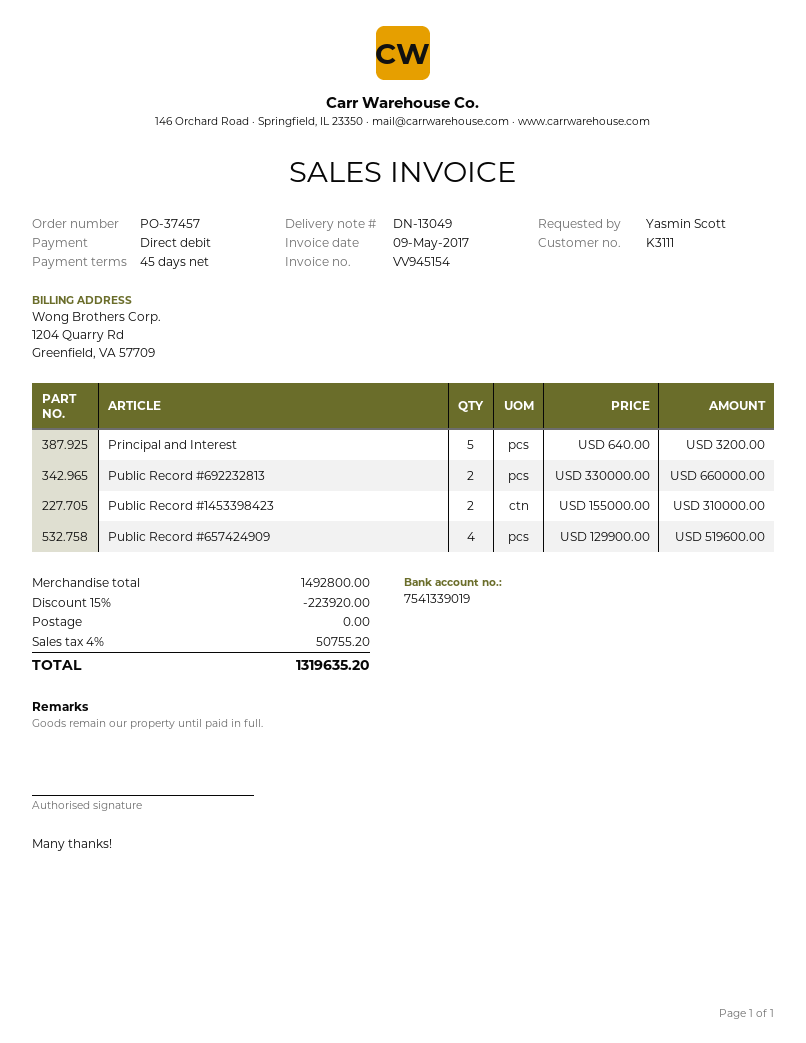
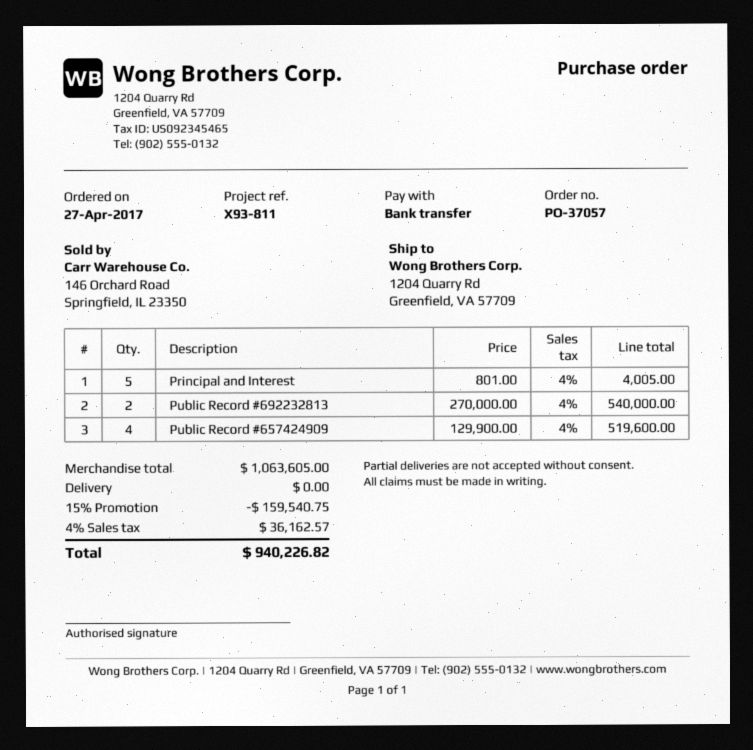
order number: PO-37457 -> PO-37057
payment method: direct debit -> bank transfer
Principal and Interest: 5 x 640.00 = 3200.00 -> 5 x 801.00 = 4005.00
Public Record #692232813: 2 x 330000.00 = 660000.00 -> 2 x 270000.00 = 540000.00
Public Record #1453398423: 2 x 155000.00 = 310000.00 -> none
subtotal: 1492800.00 -> 1063605.00
discount: 15% = 223920.00 -> 15% = 159540.75
tax: 4% = 50755.20 -> 4% = 36162.57
total: 1319635.20 -> 940226.82

